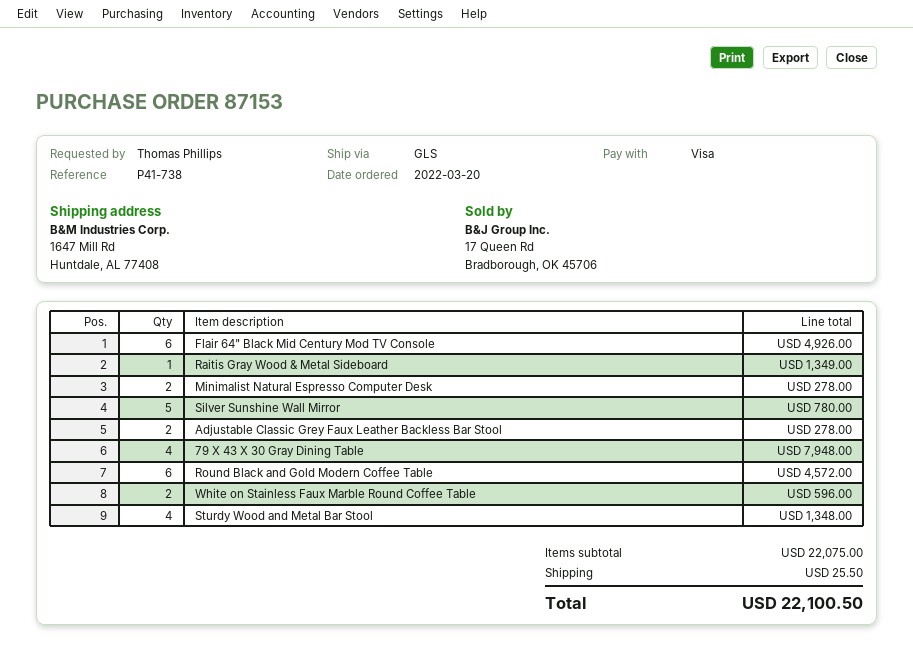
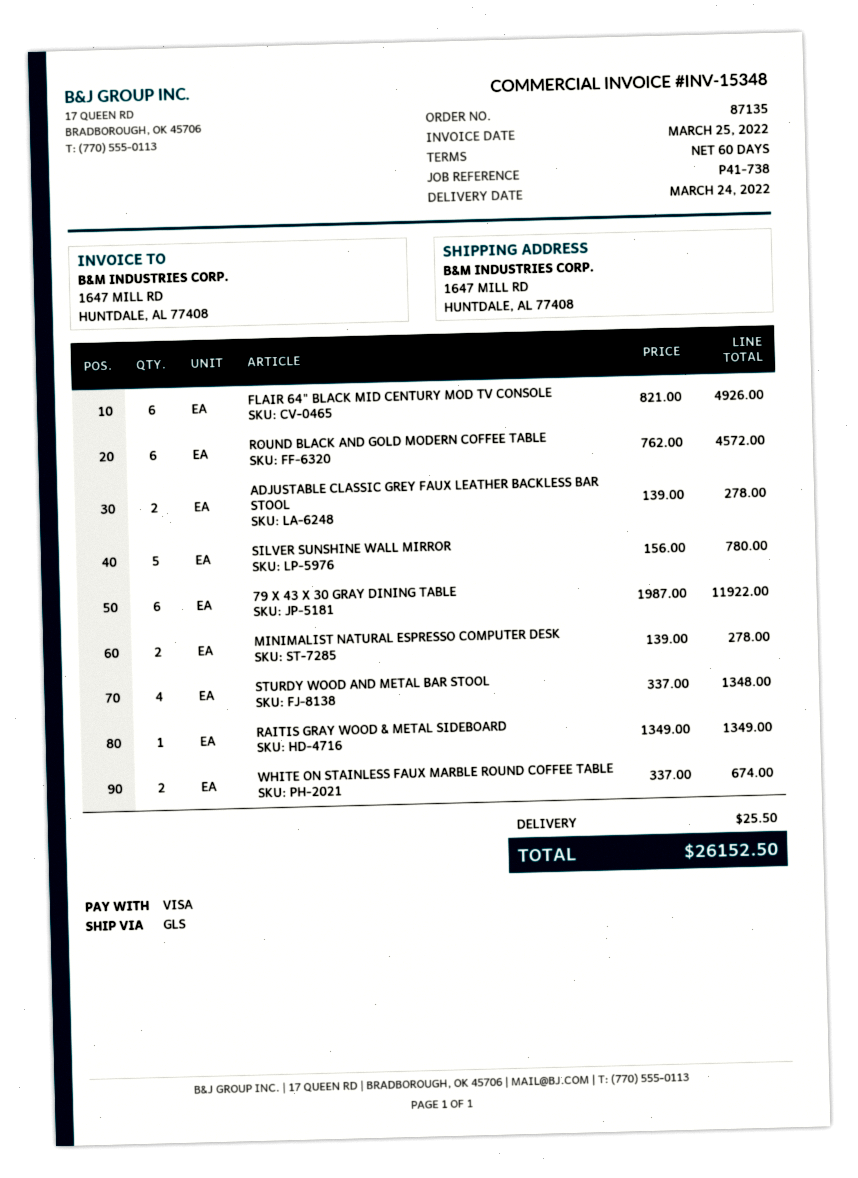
order number: 87153 -> 87135
79 X 43 X 30 Gray Dining Table: 4 for 7948.00 -> 6 for 11922.00
White on Stainless Faux Marble Round Coffee Table: 2 for 596.00 -> 2 for 674.00
total: 22100.50 -> 26152.50

